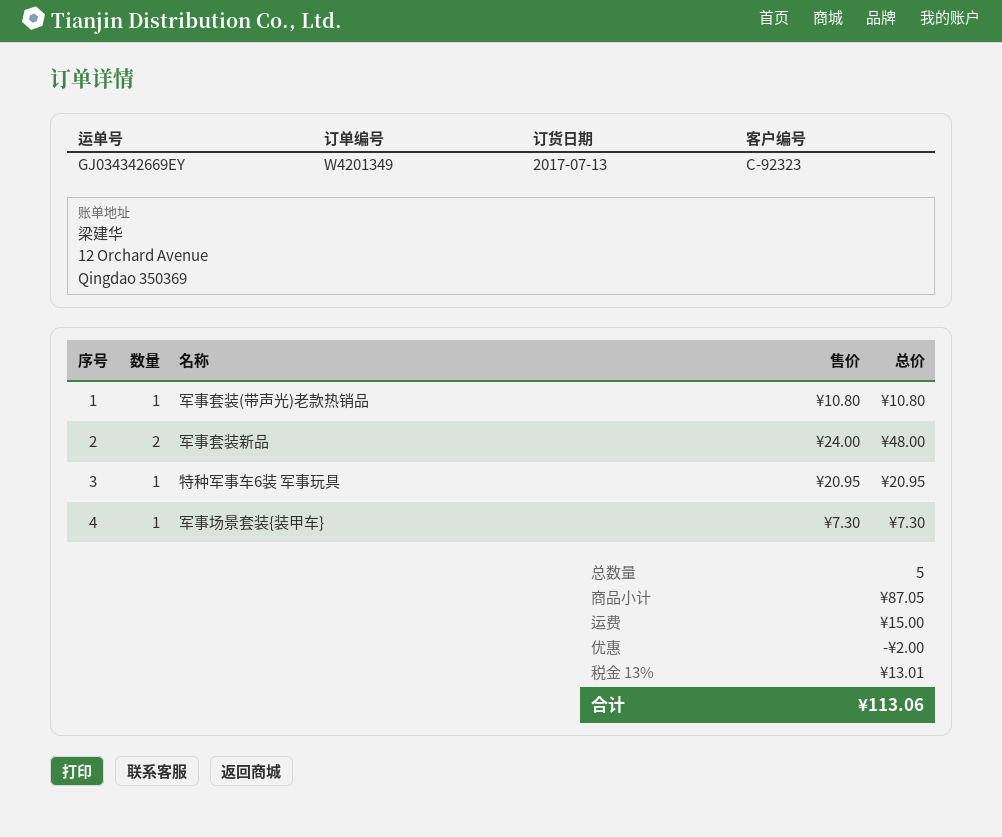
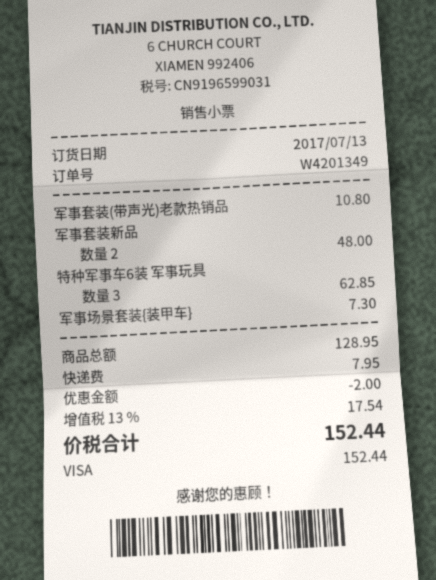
特种军事车6装 军事玩具: 1 for 20.95 -> 3 for 62.85
subtotal: 87.05 -> 128.95
shipping: 15.00 -> 7.95
tax: 13% = 13.01 -> 13% = 17.54
total: 113.06 -> 152.44

